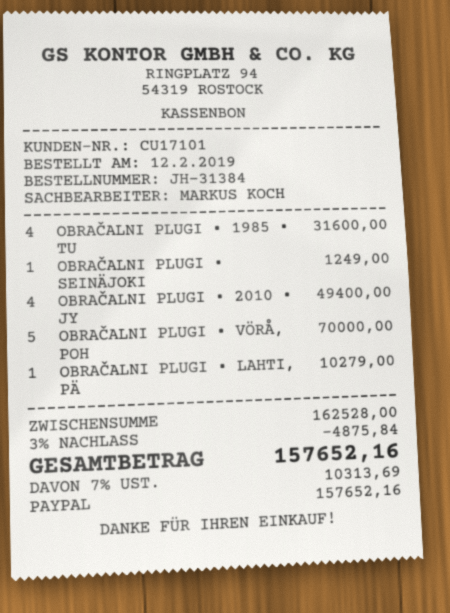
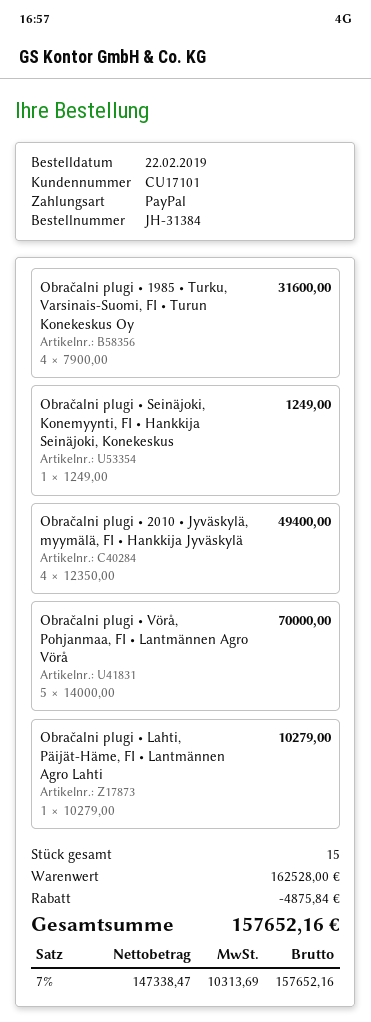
order date: 2019-02-12 -> 2019-02-22

